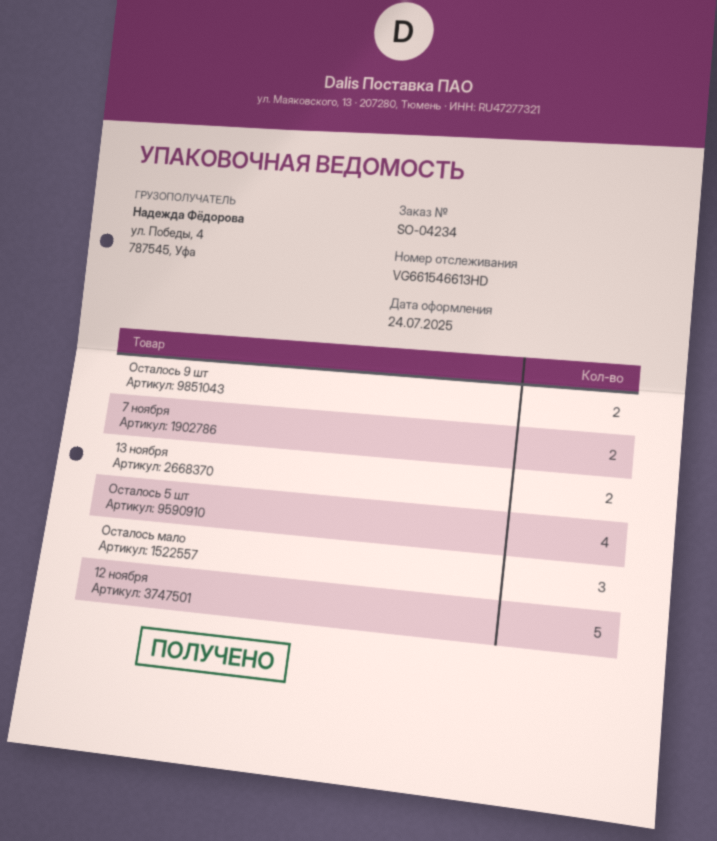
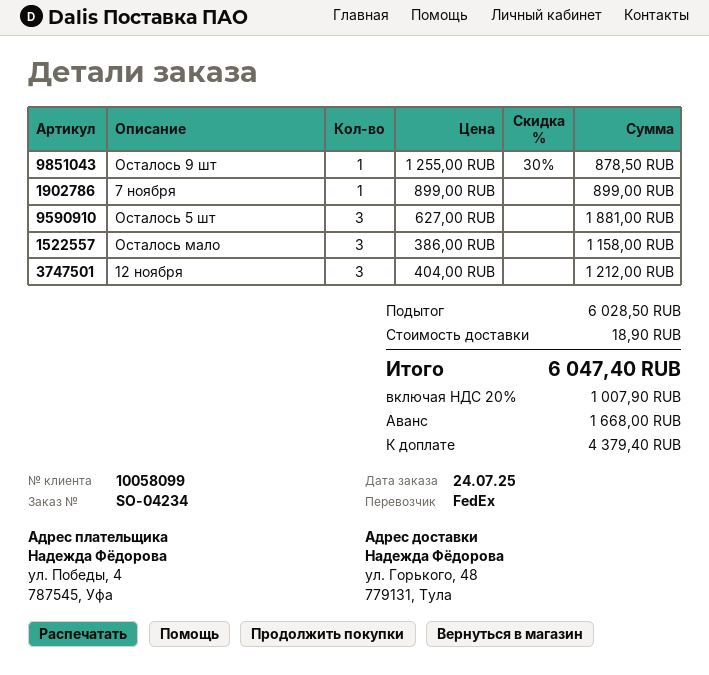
ship to: ул. Победы, 4, 787545, Уфа -> ул. Горького, 48, 779131, Тула
Осталось 9 шт: 2 -> 1
7 ноября: 2 -> 1
13 ноября: 2 -> none
Осталось 5 шт: 4 -> 3
12 ноября: 5 -> 3

